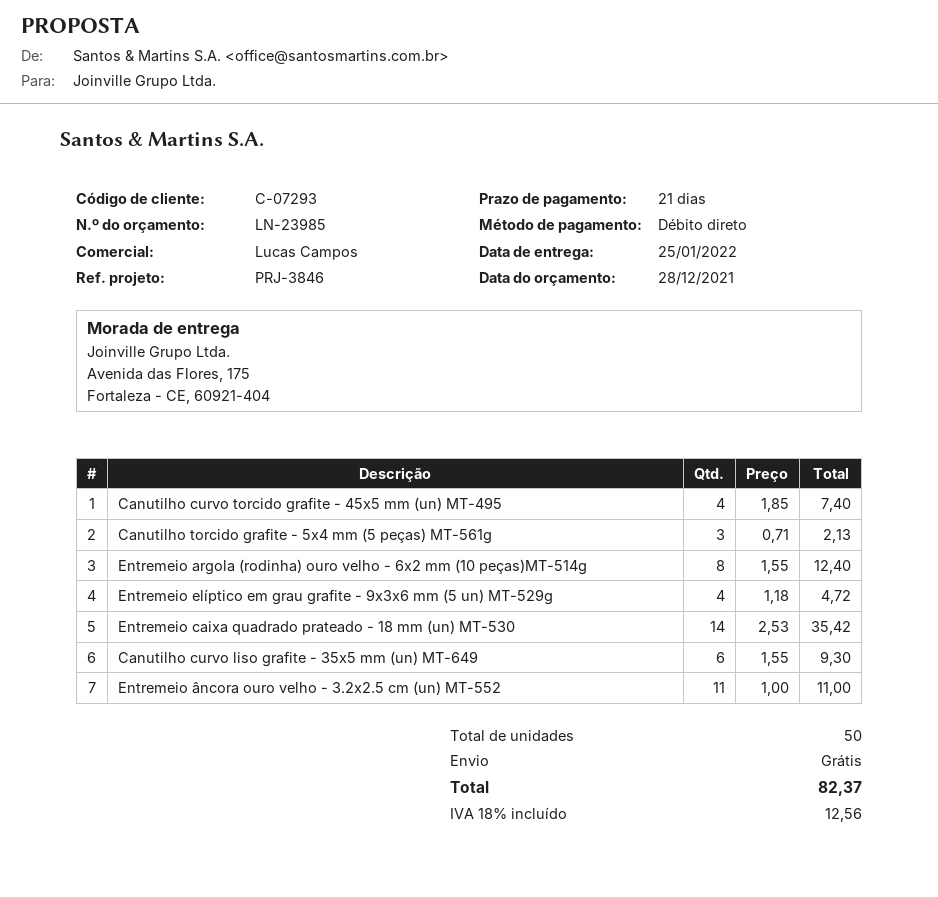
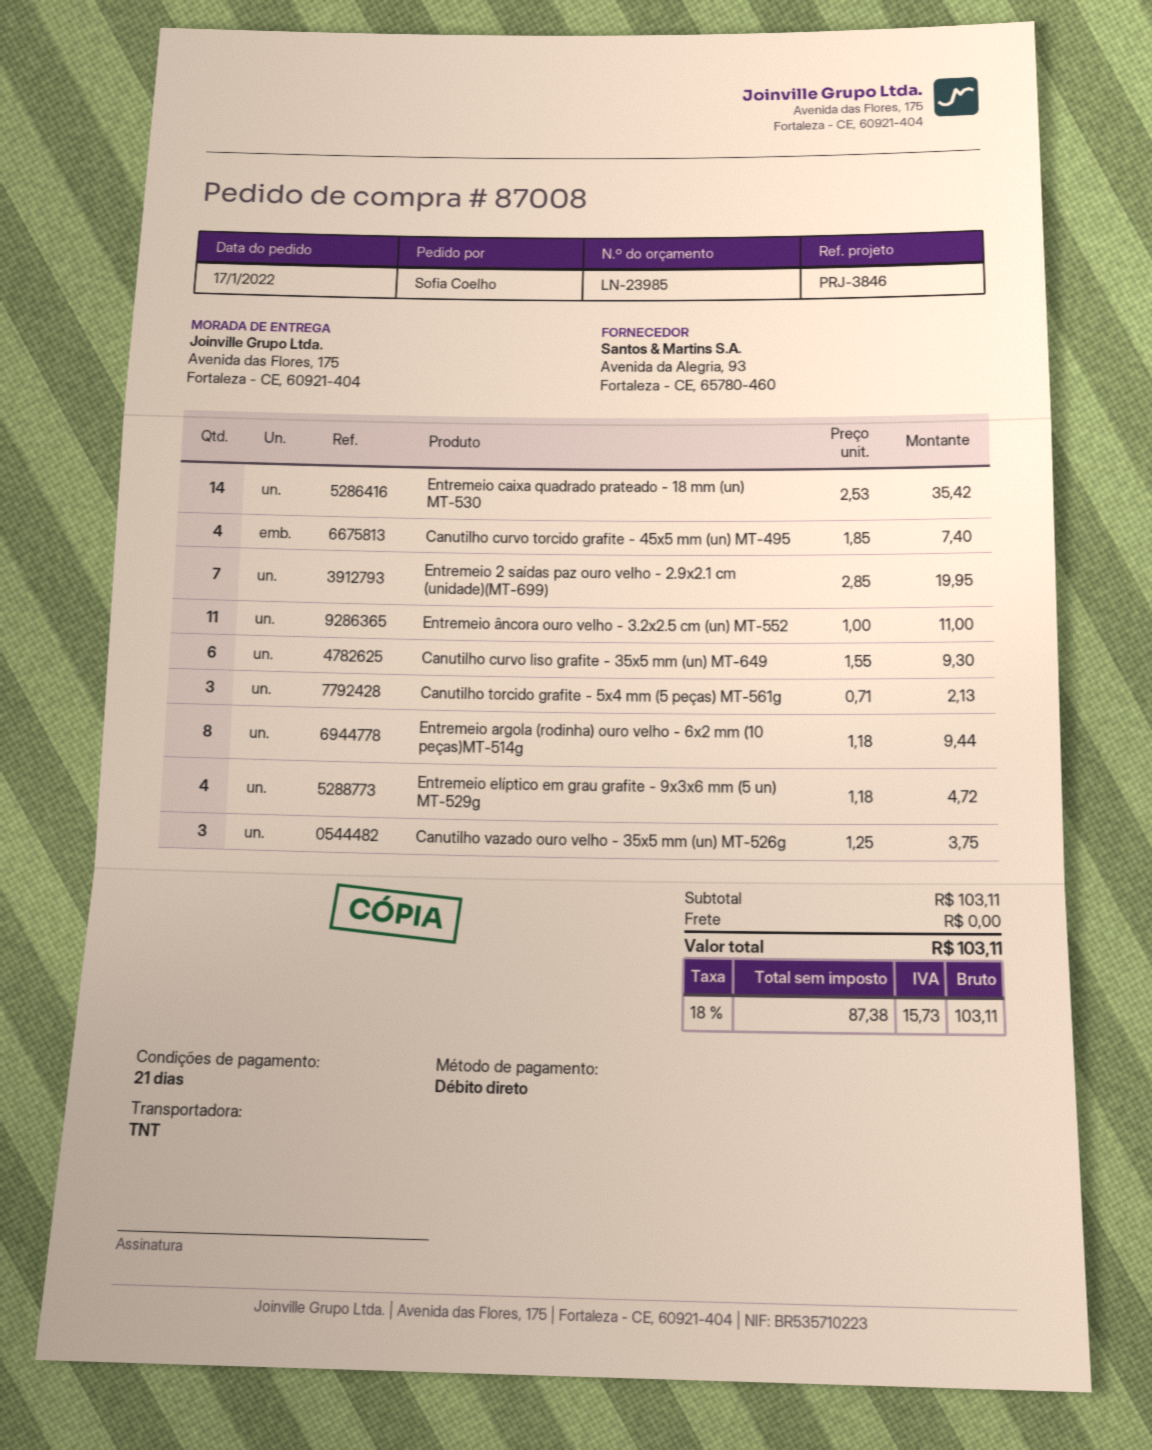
Entremeio argola (rodinha) ouro velho - 6x2 mm (10 peças)MT-514g: 8 x 1.55 = 12.40 -> 8 x 1.18 = 9.44
Entremeio 2 saídas paz ouro velho - 2.9x2.1 cm (unidade)(MT-699): none -> 7 x 2.85 = 19.95
Canutilho vazado ouro velho - 35x5 mm (un) MT-526g: none -> 3 x 1.25 = 3.75
tax: 18% = 12.56 -> 18% = 15.73
total: 82.37 -> 103.11

